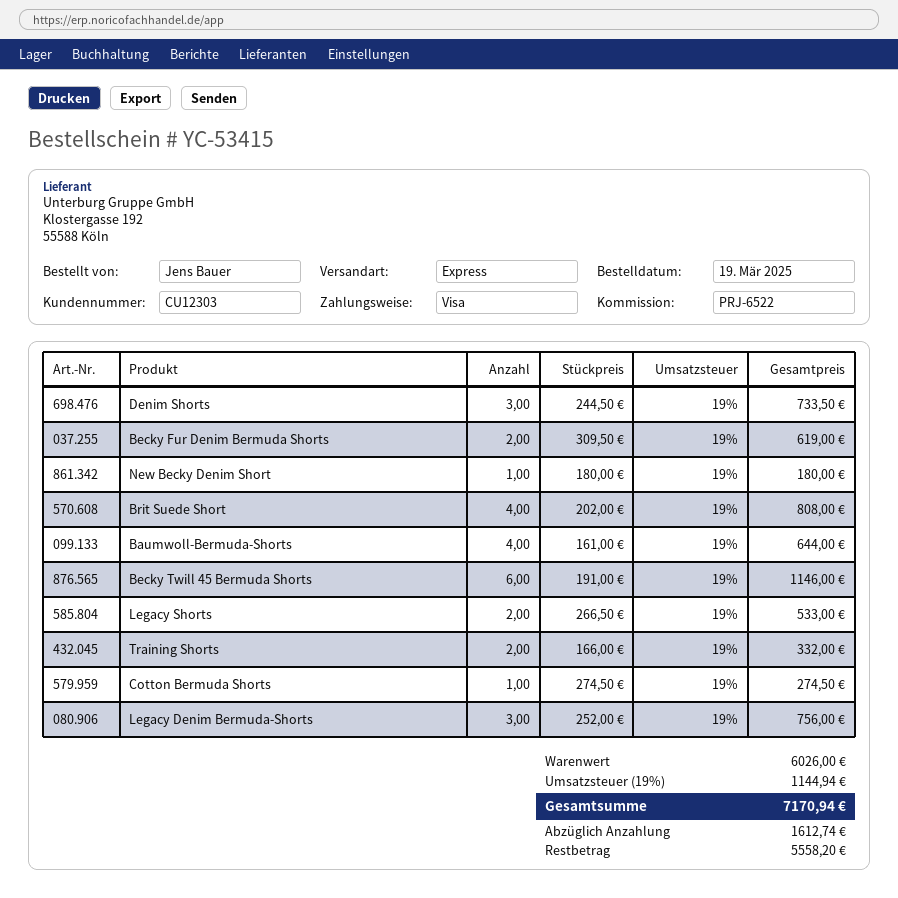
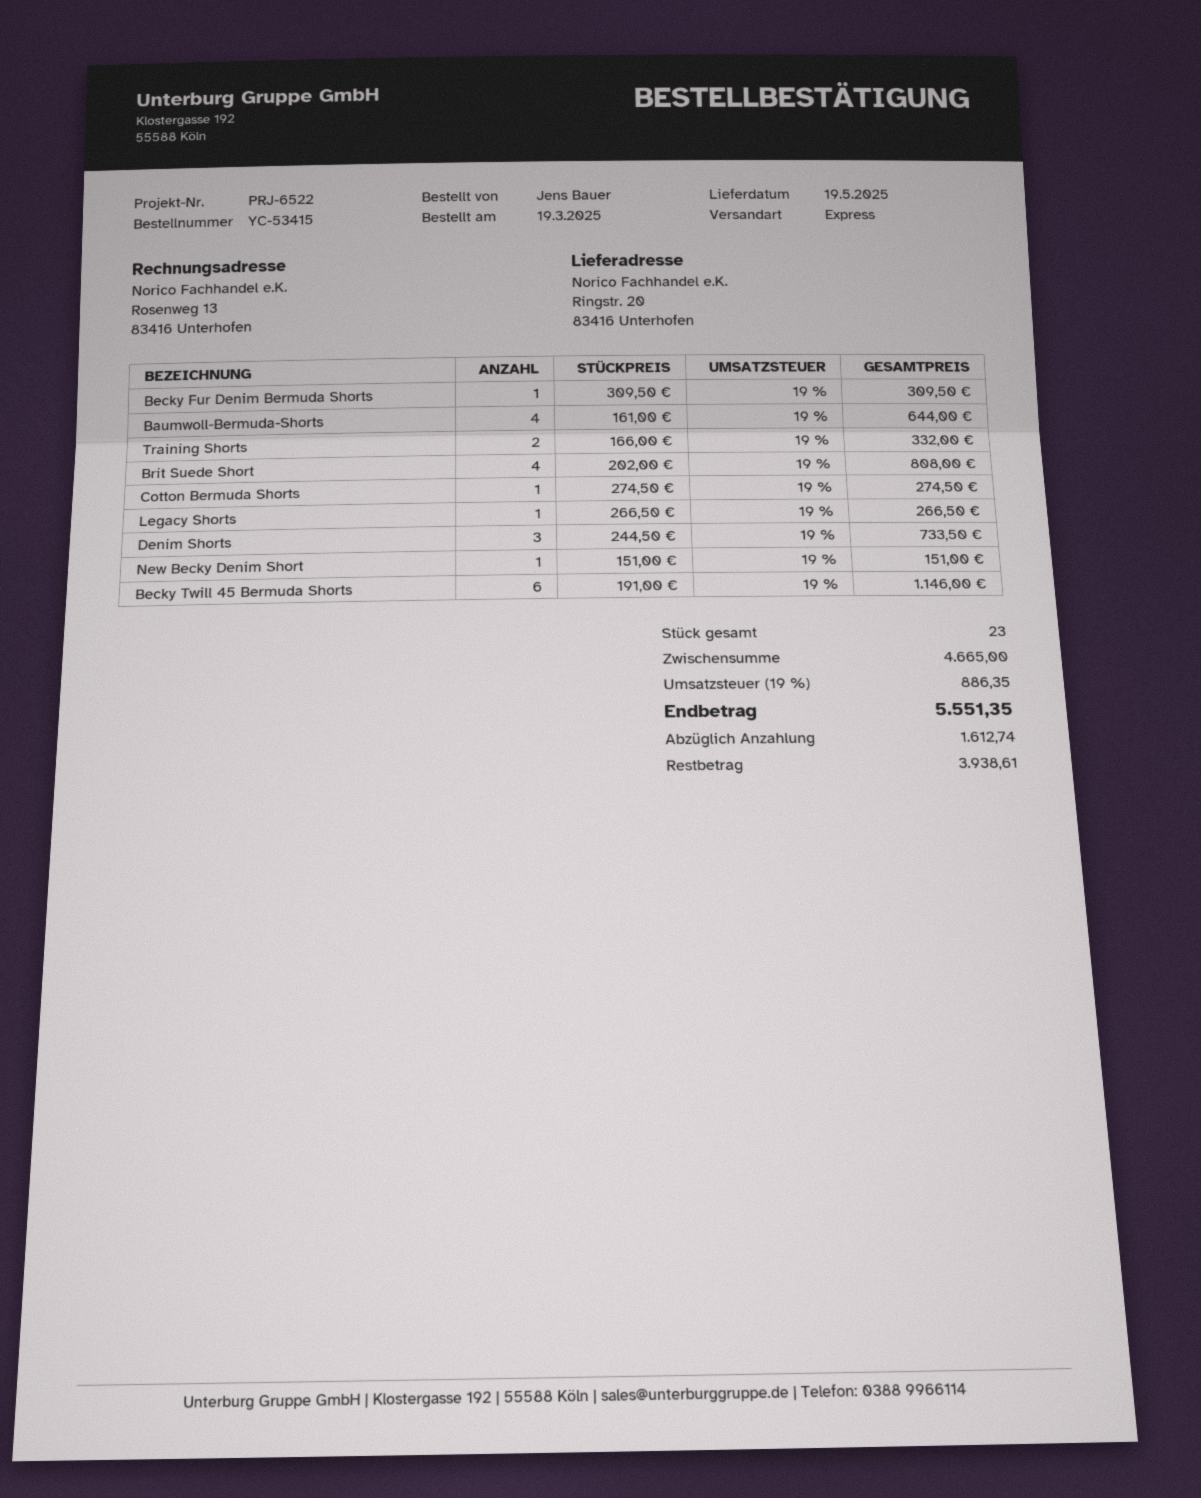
Becky Fur Denim Bermuda Shorts: 2 x 309.50 = 619.00 -> 1 x 309.50 = 309.50
New Becky Denim Short: 1 x 180.00 = 180.00 -> 1 x 151.00 = 151.00
Legacy Shorts: 2 x 266.50 = 533.00 -> 1 x 266.50 = 266.50
Legacy Denim Bermuda-Shorts: 3 x 252.00 = 756.00 -> none
subtotal: 6026.00 -> 4665.00
tax: 19% = 1144.94 -> 19% = 886.35
total: 7170.94 -> 5551.35
balance: 5558.20 -> 3938.61

